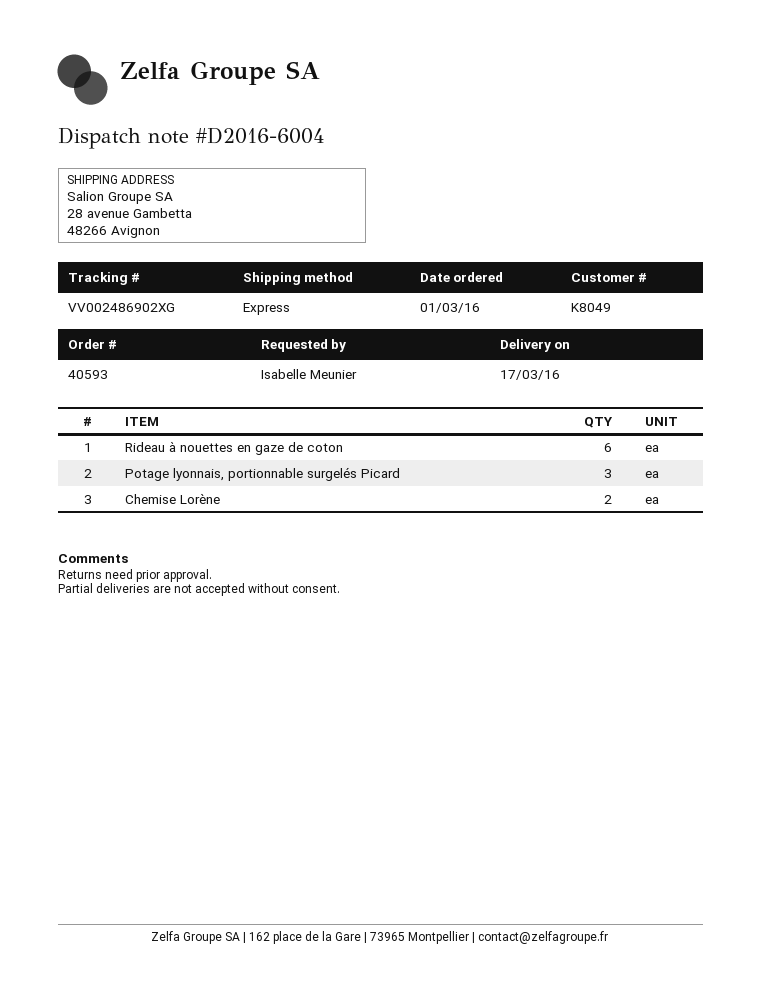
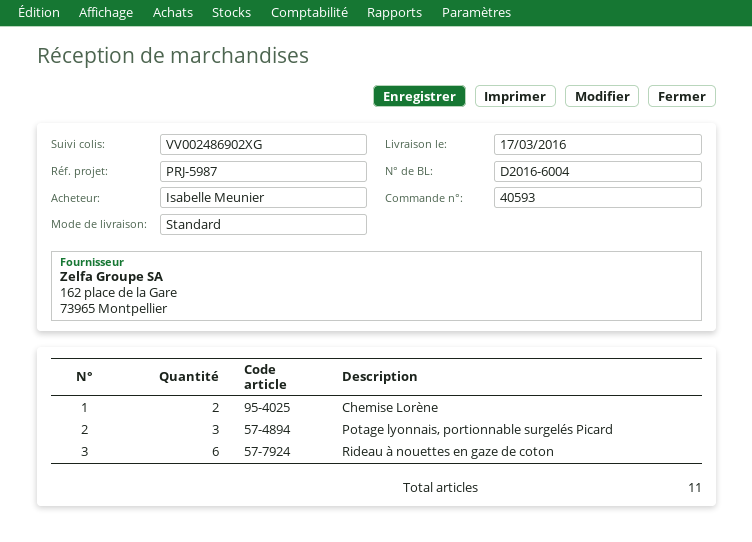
shipping method: express -> standard

